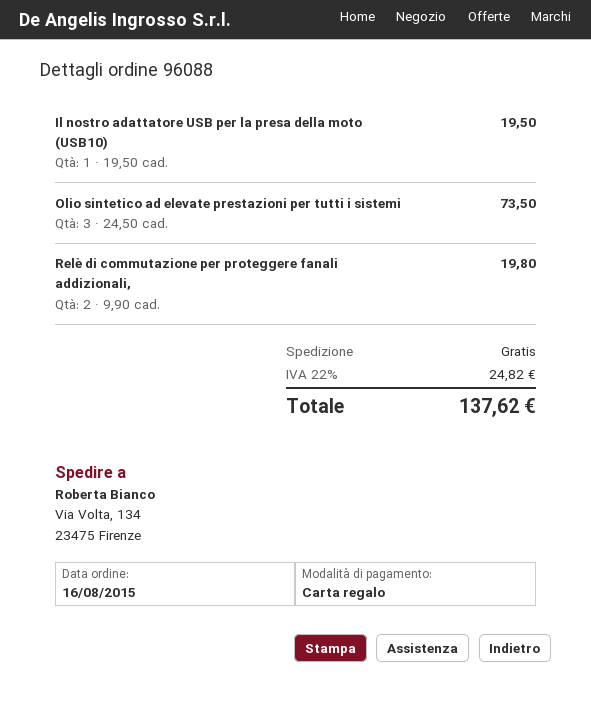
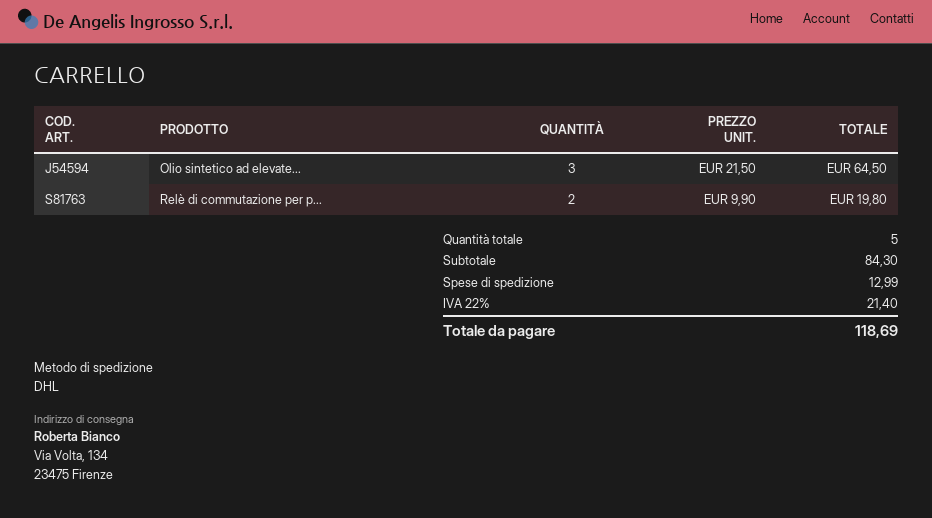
Il nostro adattatore USB per la presa della moto (USB10): 1 x 19.50 = 19.50 -> none
Olio sintetico ad elevate prestazioni per tutti i sistemi: 3 x 24.50 = 73.50 -> 3 x 21.50 = 64.50
shipping: 0.00 -> 12.99
tax: 22% = 24.82 -> 22% = 21.40
total: 137.62 -> 118.69

